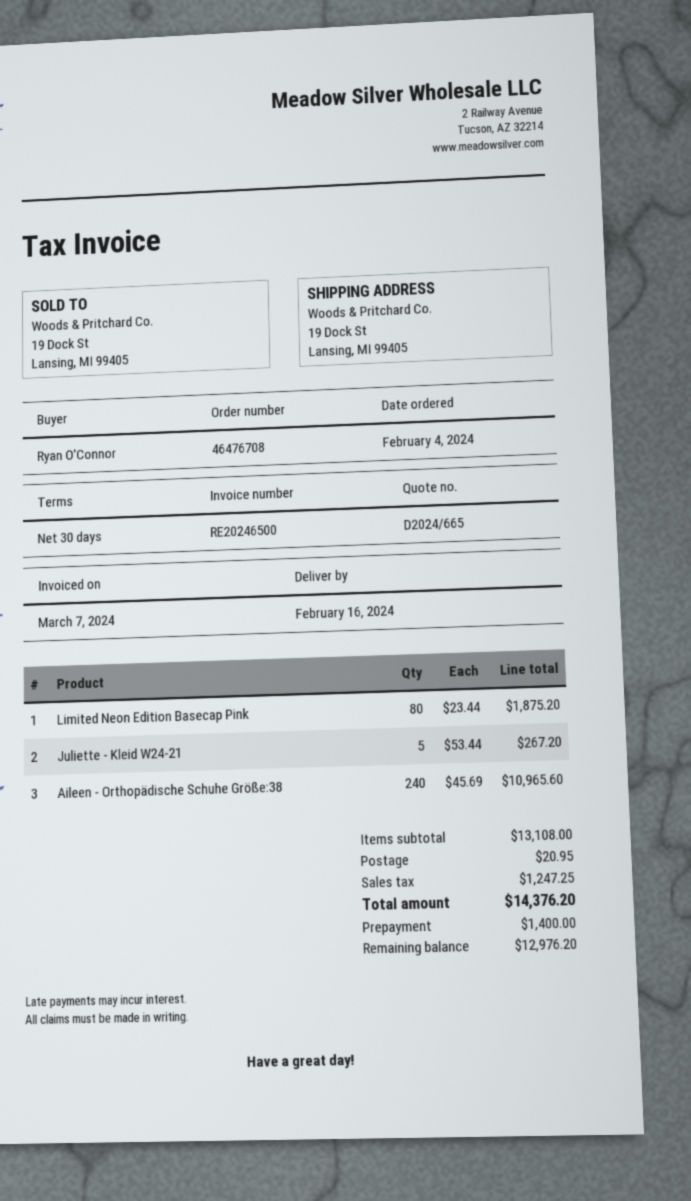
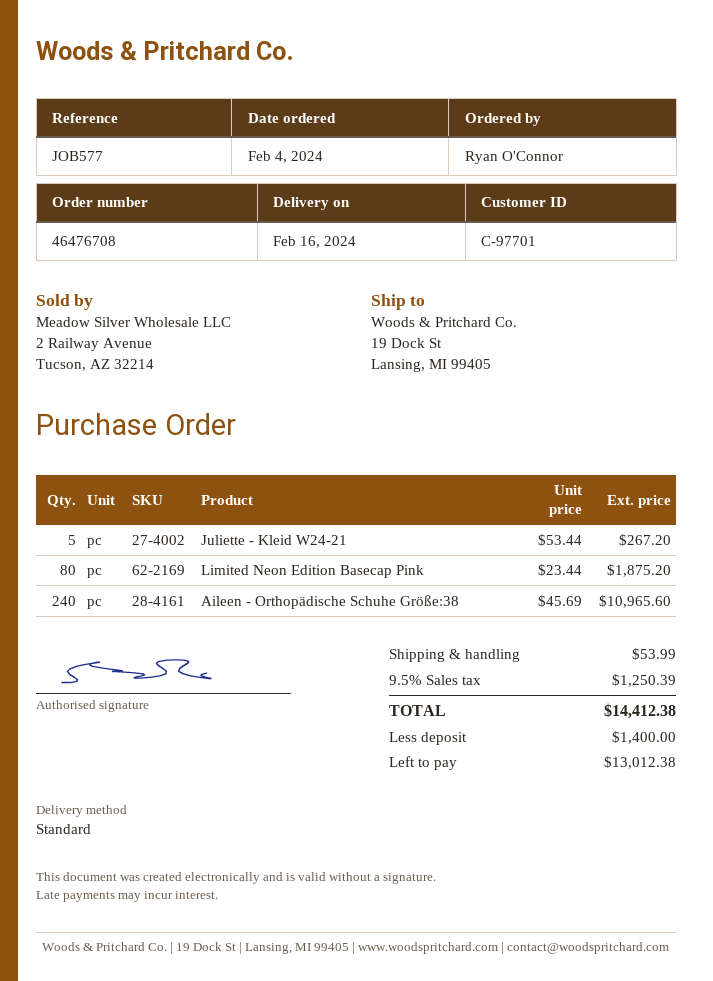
shipping: 20.95 -> 53.99
tax: 1247.25 -> 1250.39
total: 14376.20 -> 14412.38
balance: 12976.20 -> 13012.38

